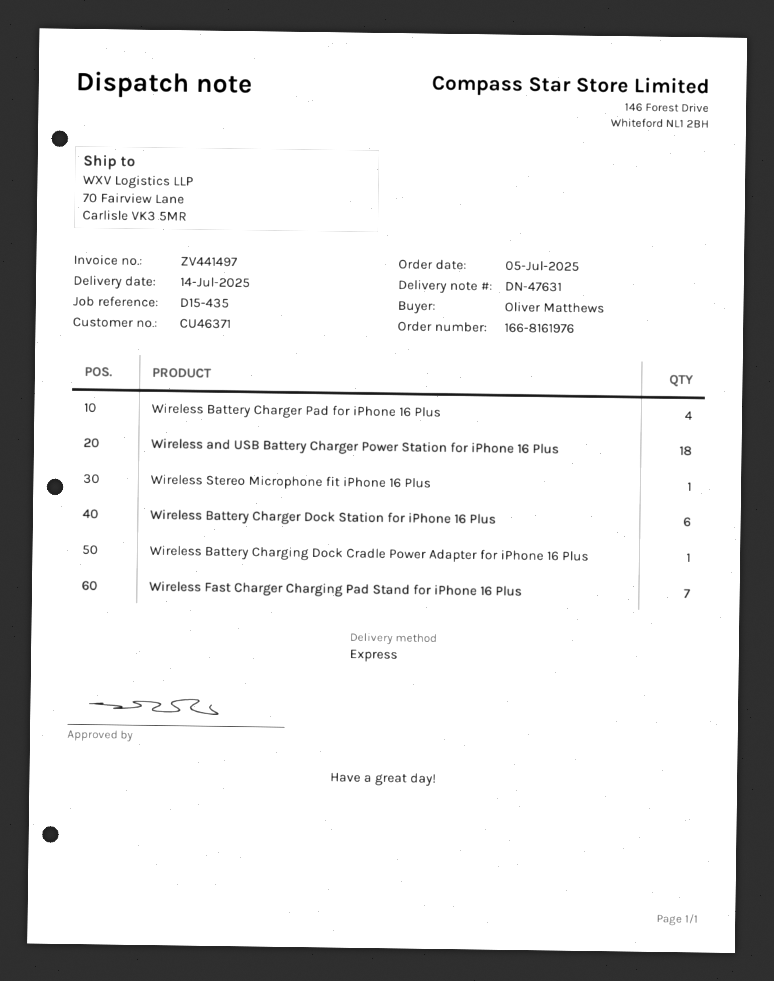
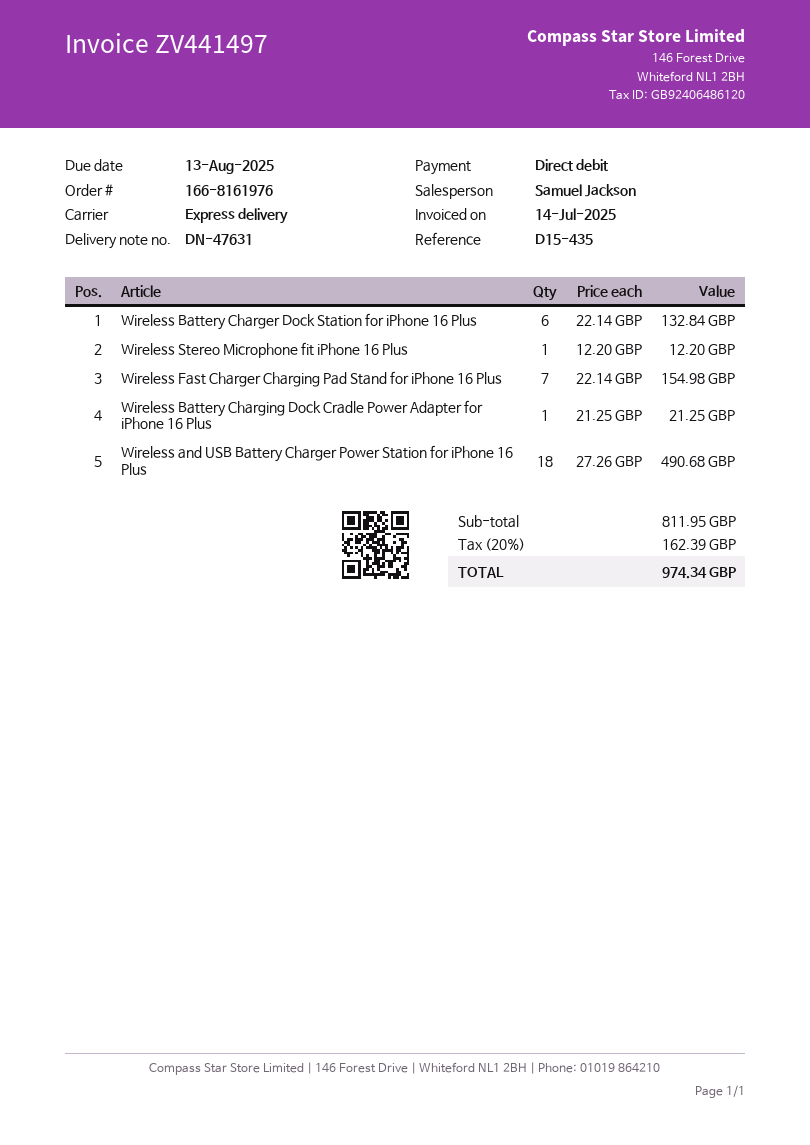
Wireless Battery Charger Pad for iPhone 16 Plus: 4 -> none

